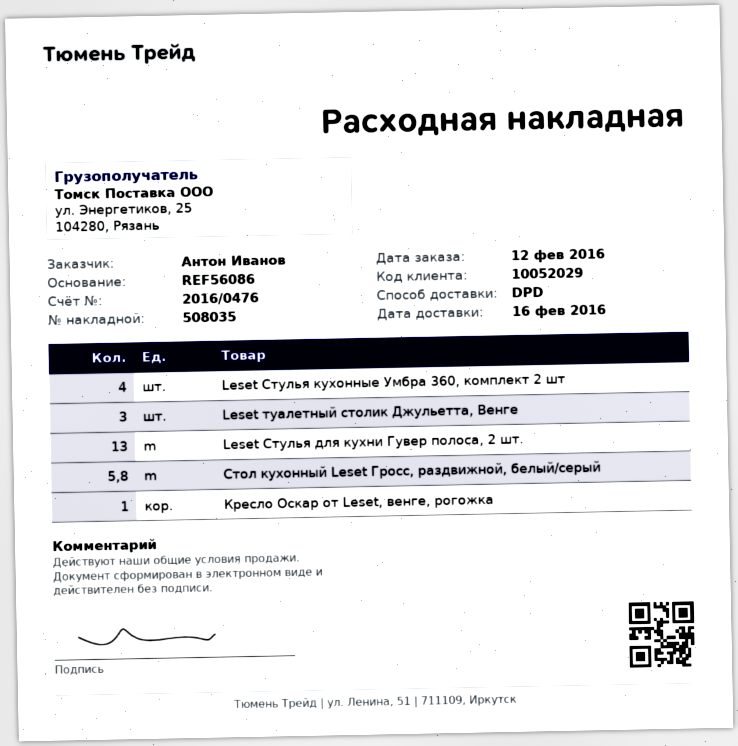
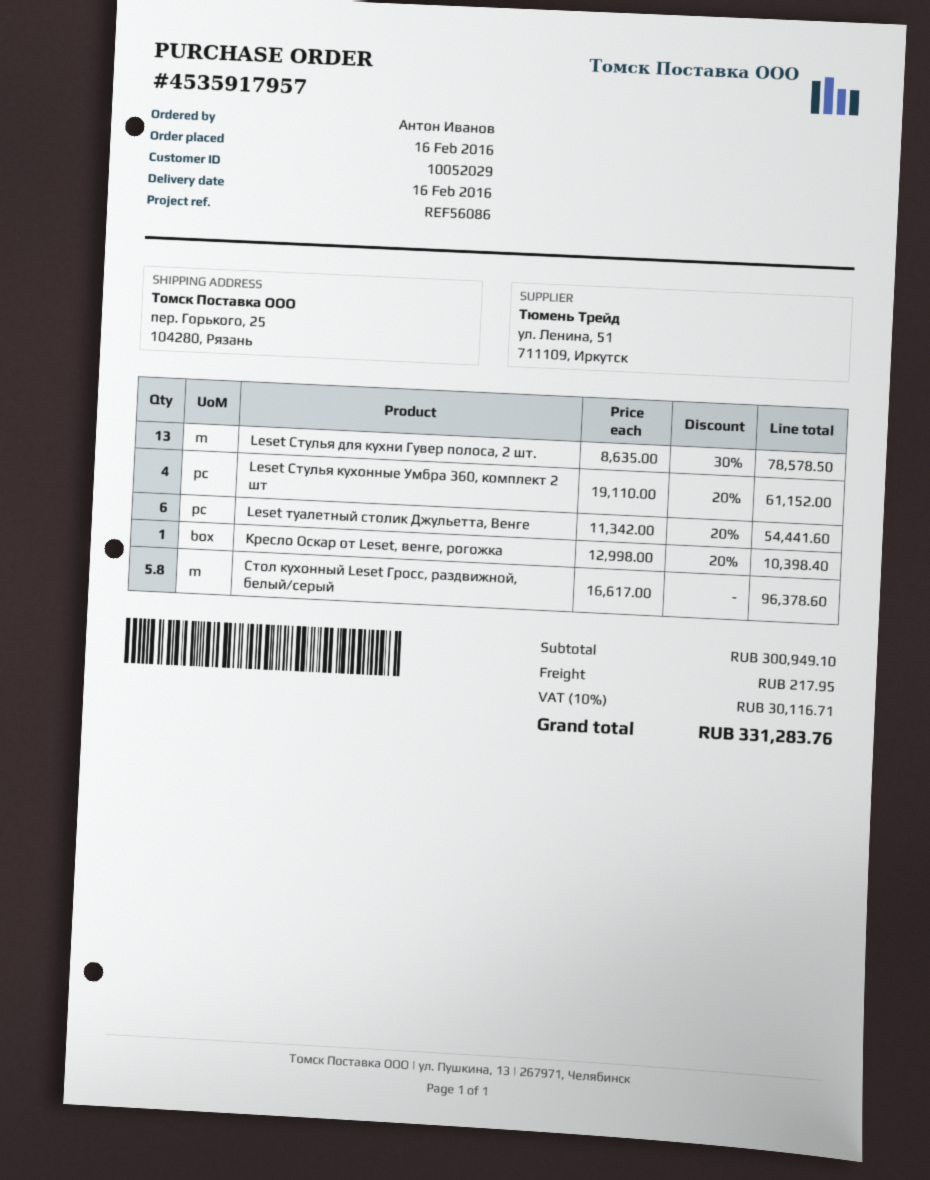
order date: 2016-02-12 -> 2016-02-16
ship to: ул. Энергетиков, 25, 104280, Рязань -> пер. Горького, 25, 104280, Рязань
Leset туалетный столик Джульетта, Венге: 3 -> 6

